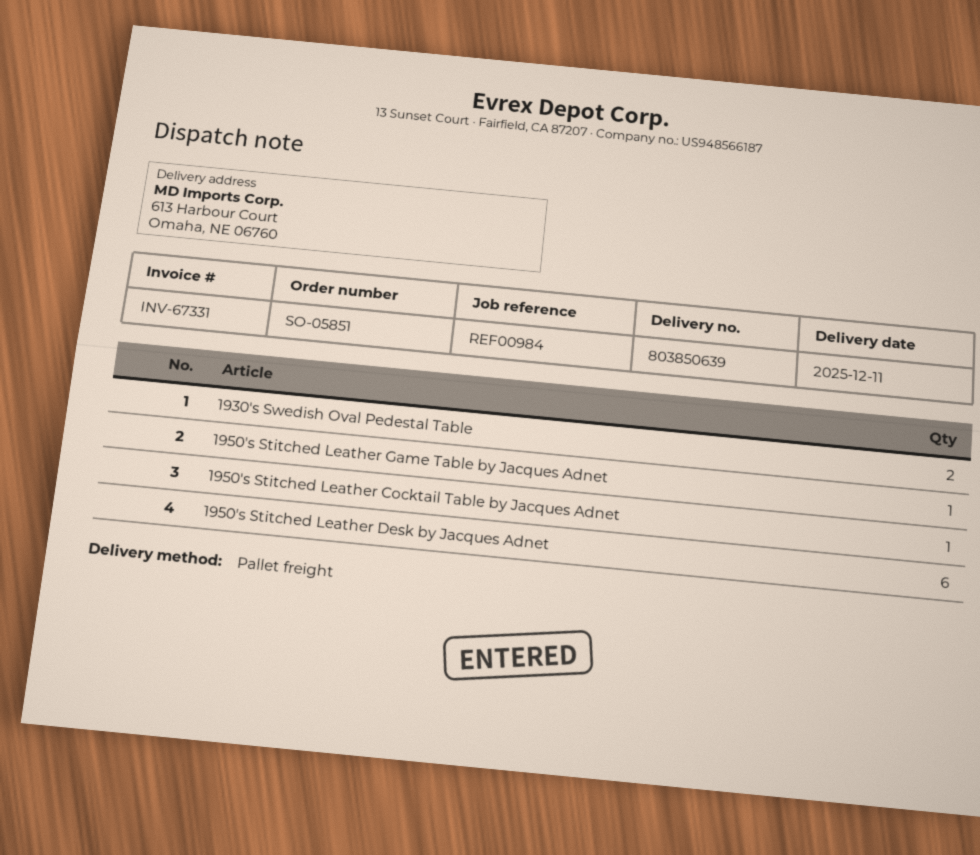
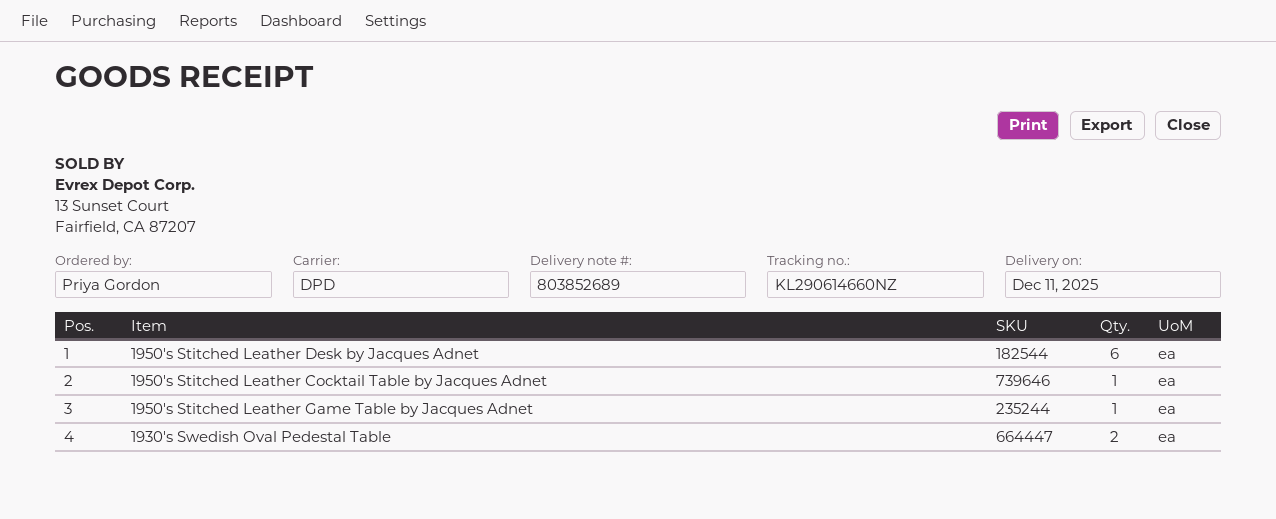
delivery note number: 803850639 -> 803852689
shipping method: pallet freight -> DPD

